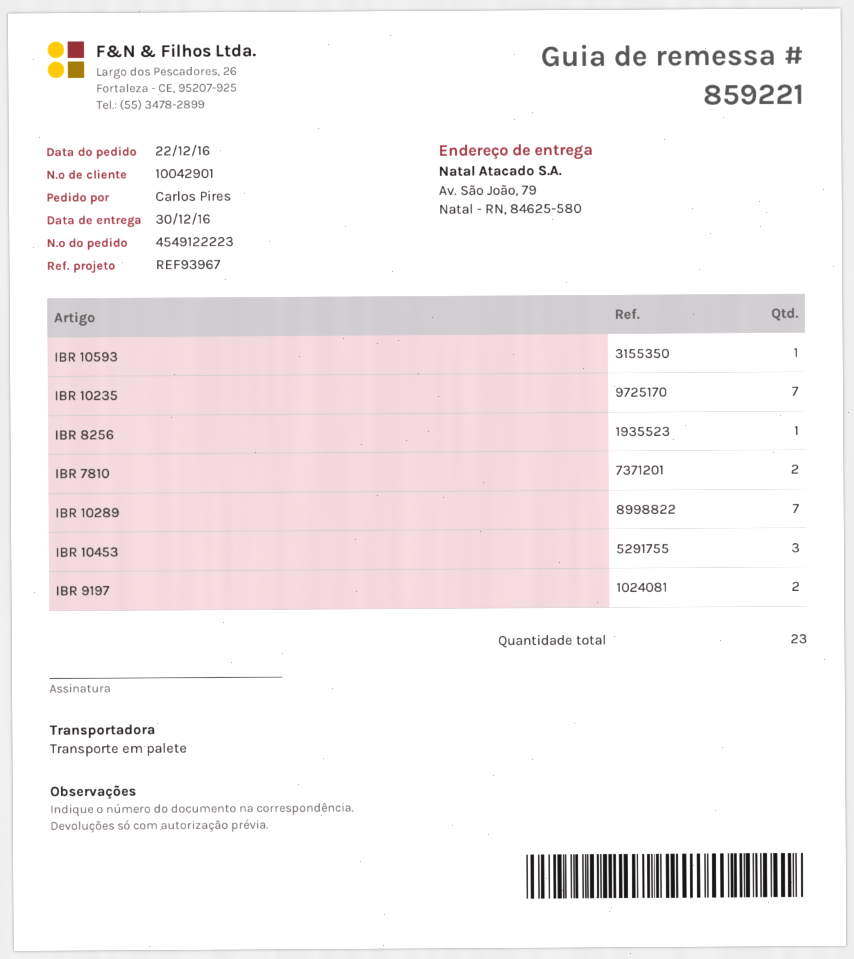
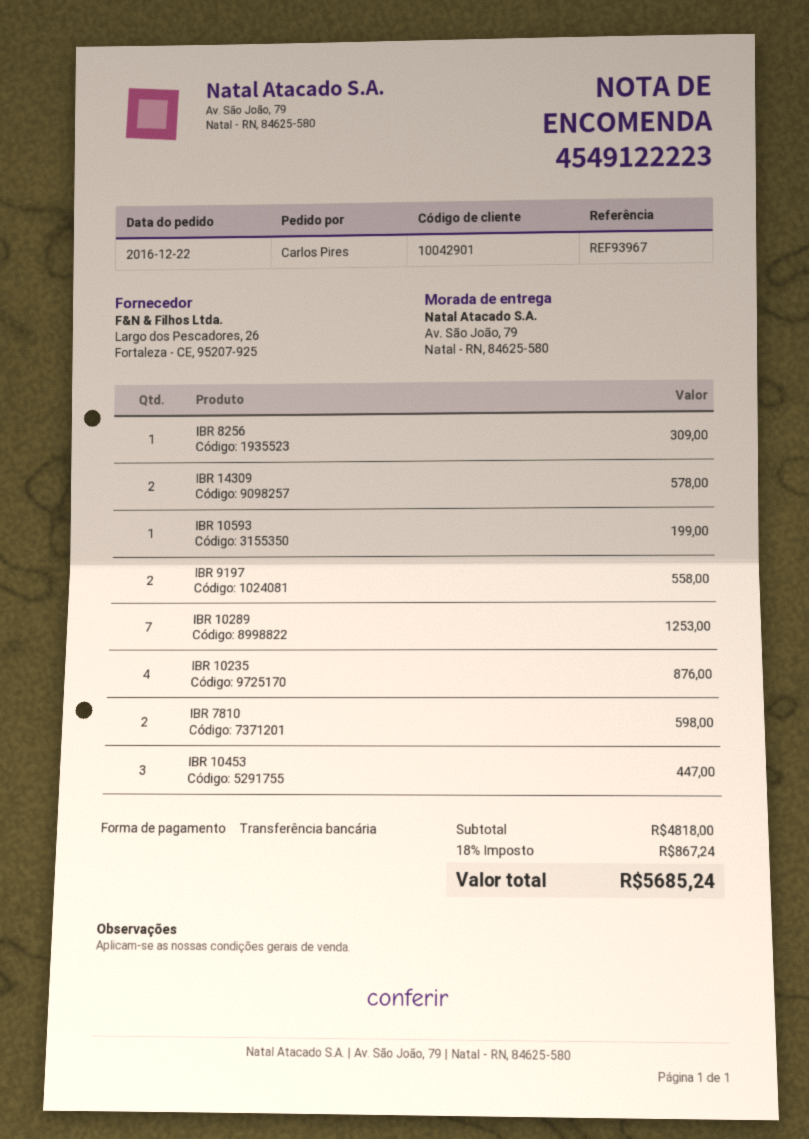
IBR 10235: 7 -> 4
IBR 14309: none -> 2

